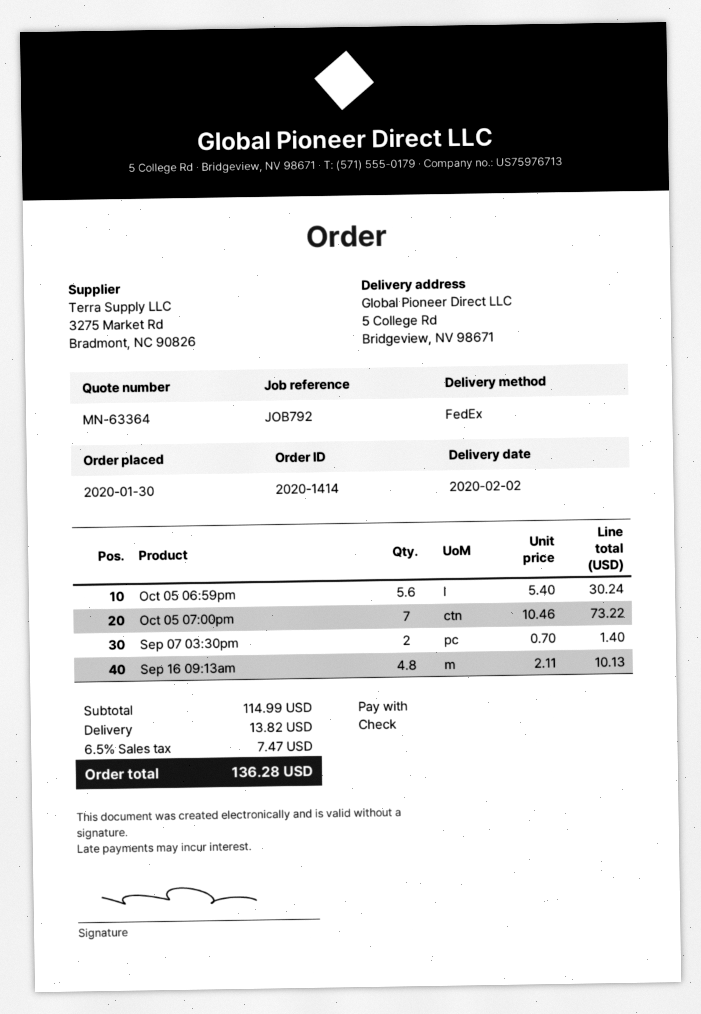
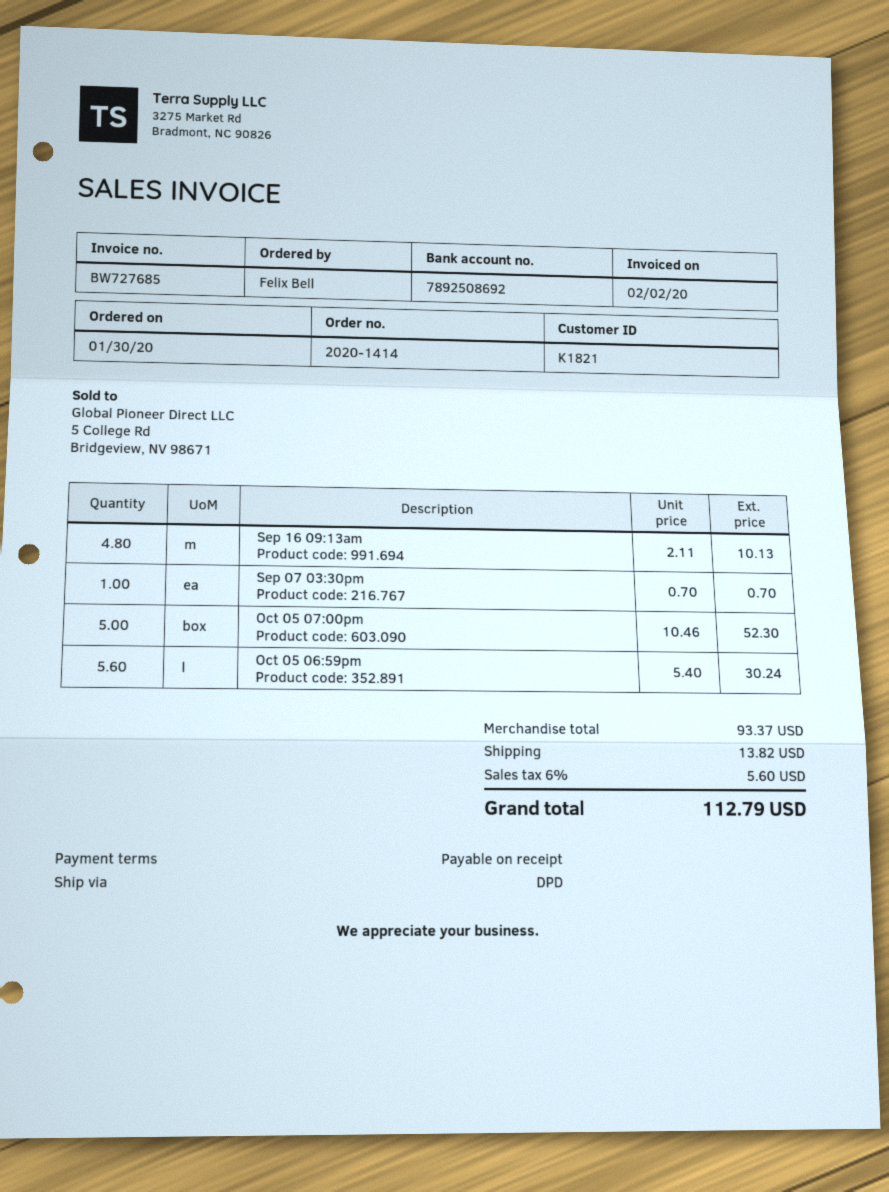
shipping method: FedEx -> DPD
Oct 05 07:00pm: 7 x 10.46 = 73.22 -> 5 x 10.46 = 52.30
Sep 07 03:30pm: 2 x 0.70 = 1.40 -> 1 x 0.70 = 0.70
subtotal: 114.99 -> 93.37
tax: 6.5% = 7.47 -> 6% = 5.60
total: 136.28 -> 112.79

